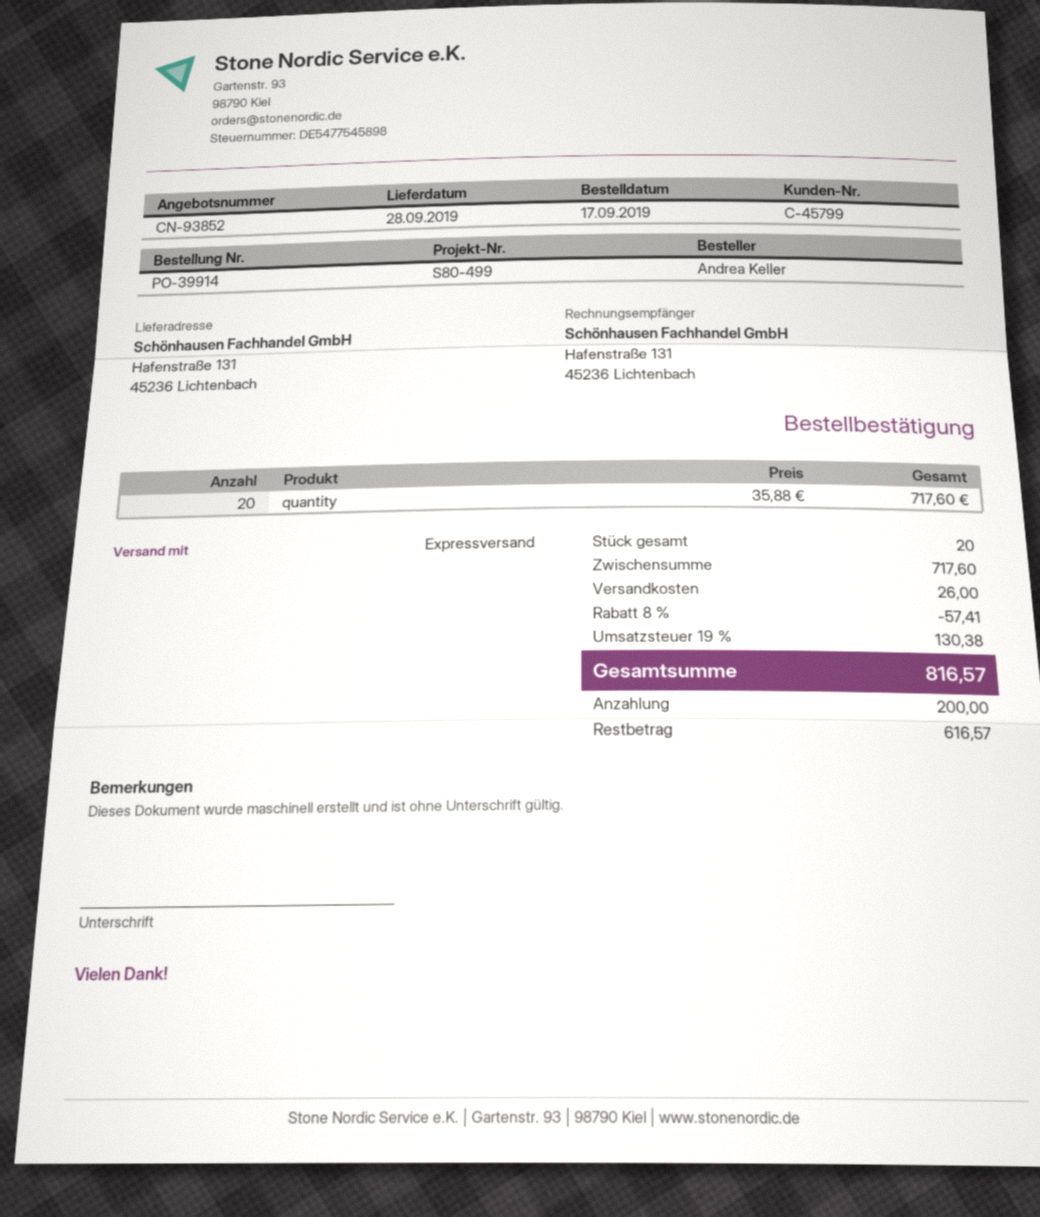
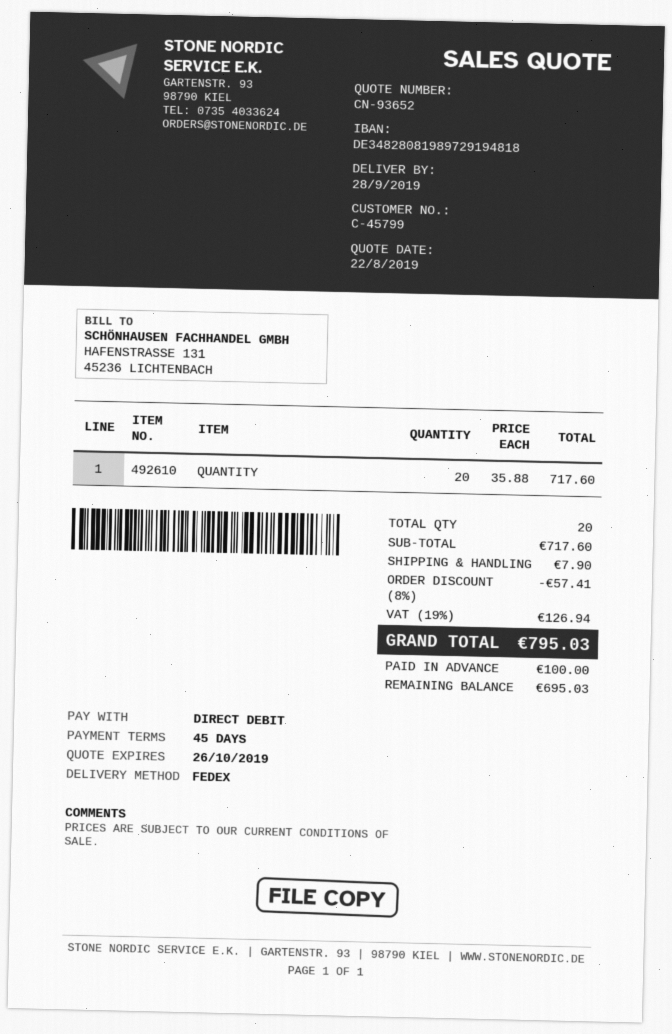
quote number: CN-93852 -> CN-93652
shipping method: express -> FedEx
shipping: 26.00 -> 7.90
tax: 19% = 130.38 -> 19% = 126.94
total: 816.57 -> 795.03
deposit: 200.00 -> 100.00
balance: 616.57 -> 695.03

